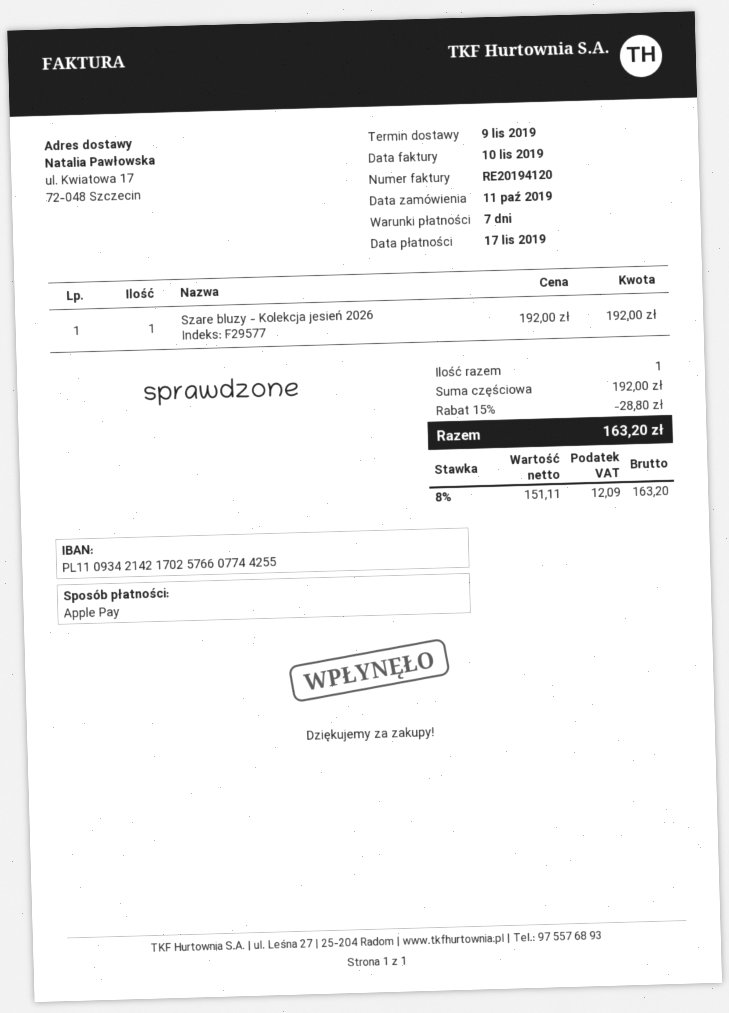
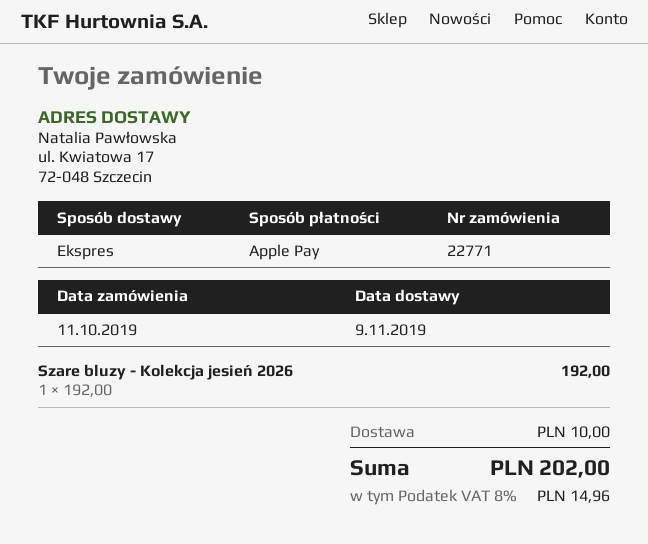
discount: 15% = 28.80 -> none
shipping: none -> 10.00
tax: 8% = 12.09 -> 8% = 14.96
total: 163.20 -> 202.00

